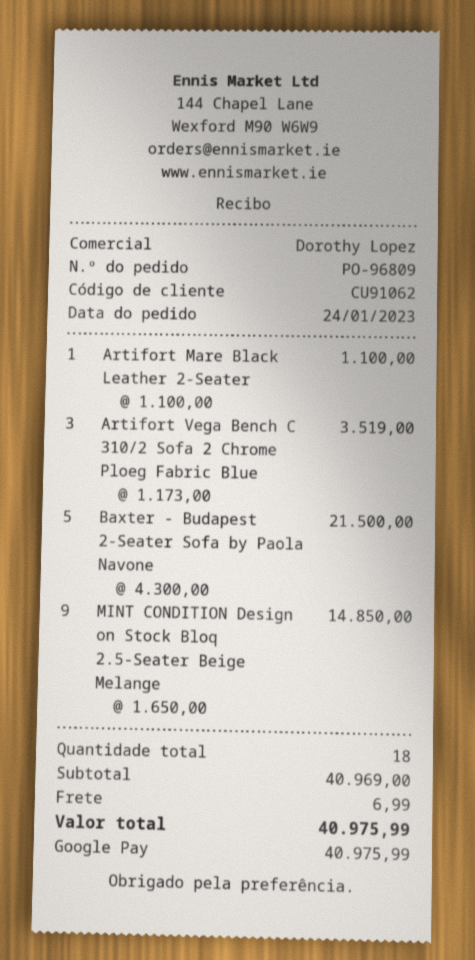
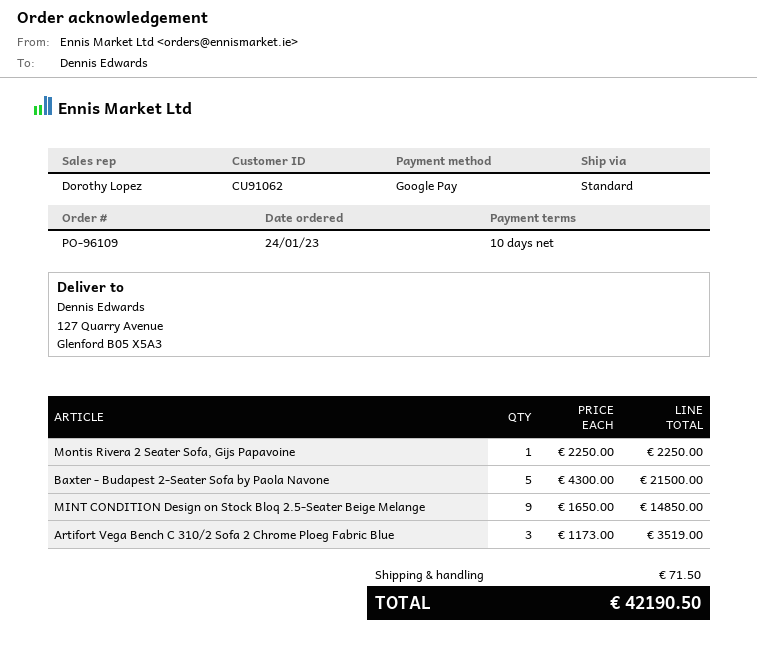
order number: PO-96809 -> PO-96109
Artifort Mare Black Leather 2-Seater: 1 x 1100.00 = 1100.00 -> none
Montis Rivera 2 Seater Sofa, Gijs Papavoine: none -> 1 x 2250.00 = 2250.00
shipping: 6.99 -> 71.50
total: 40975.99 -> 42190.50

